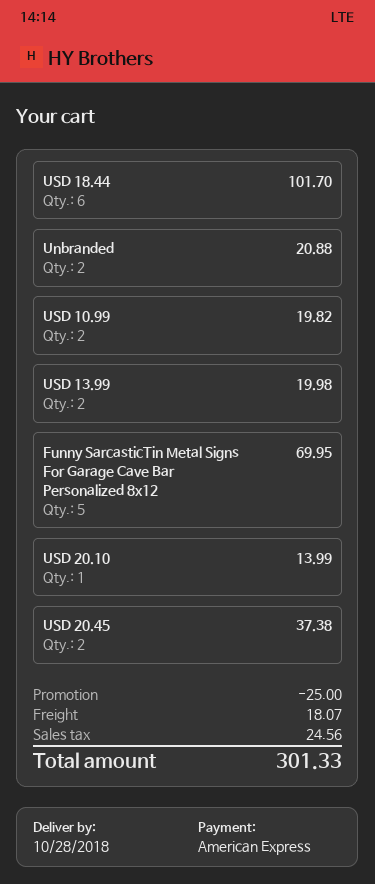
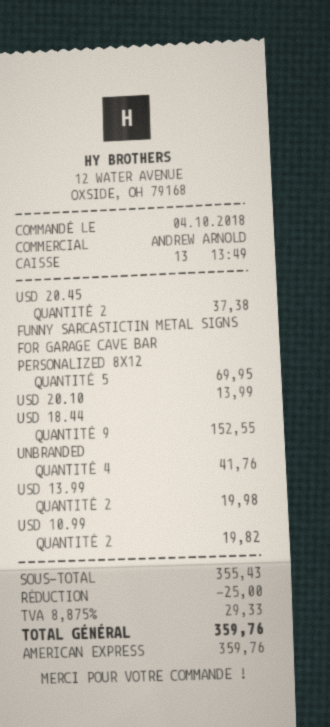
USD 18.44: 6 for 101.70 -> 9 for 152.55
Unbranded: 2 for 20.88 -> 4 for 41.76
shipping: 18.07 -> none
tax: 24.56 -> 29.33
total: 301.33 -> 359.76

